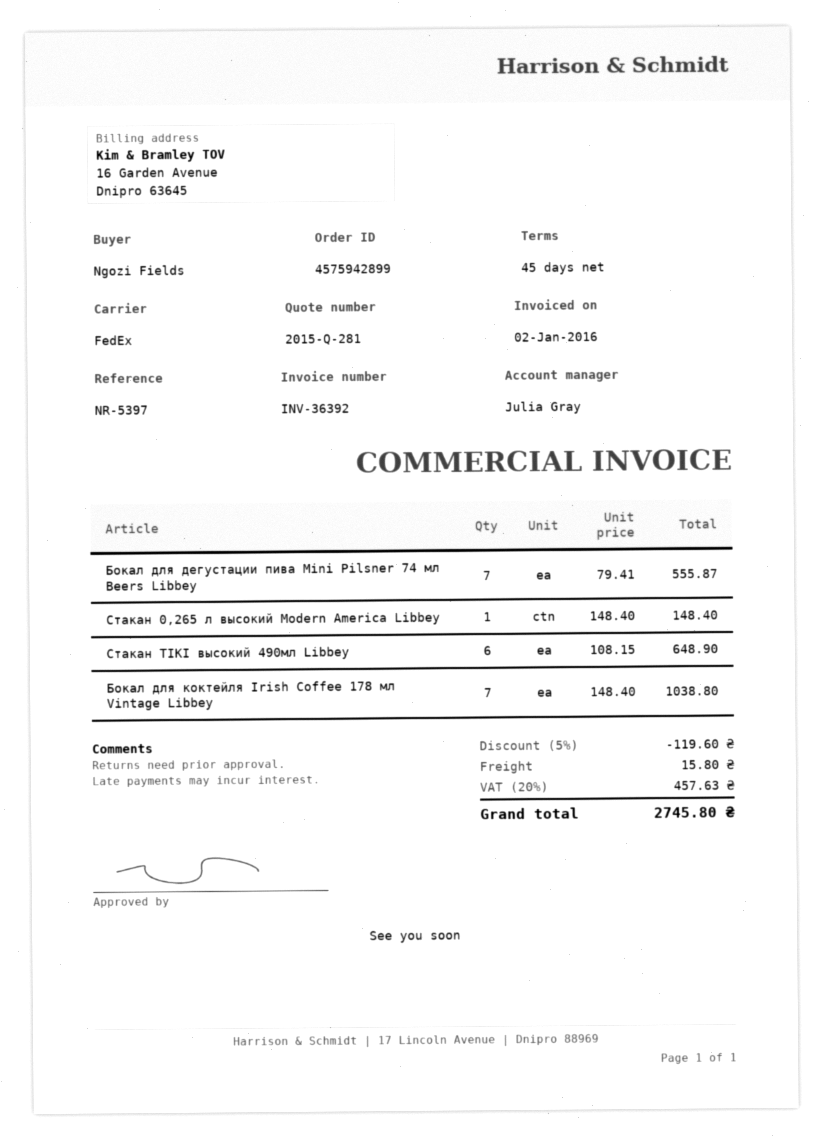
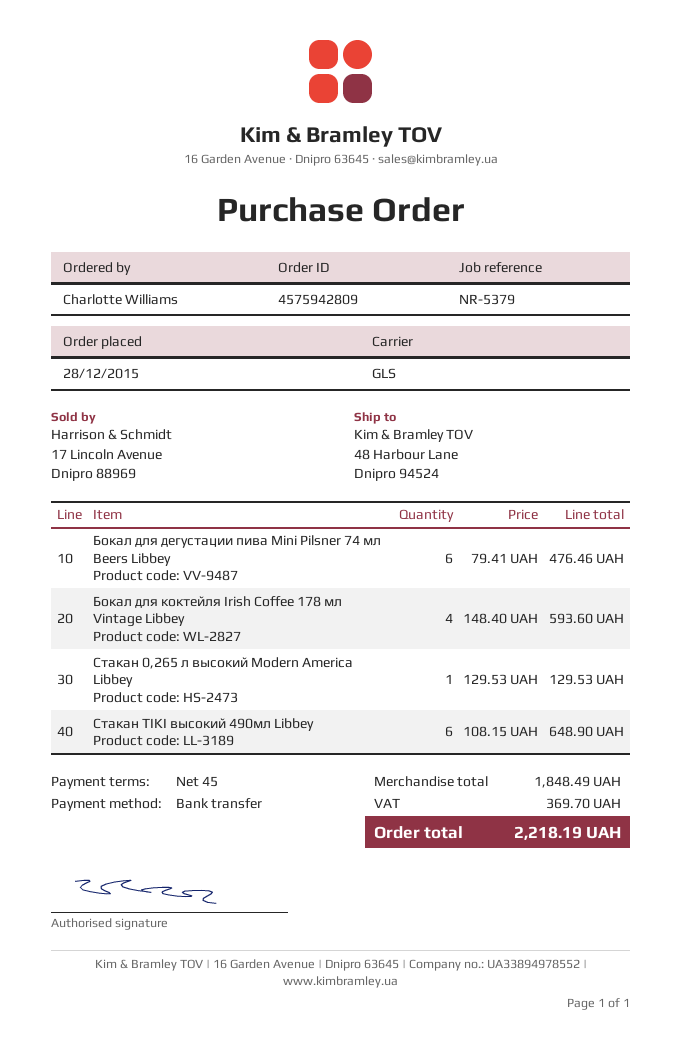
order number: 4575942899 -> 4575942809
reference: NR-5397 -> NR-5379
ordered by: Ngozi Fields -> Charlotte Williams
shipping method: FedEx -> GLS
Бокал для дегустации пива Mini Pilsner 74 мл Beers Libbey: 7 x 79.41 = 555.87 -> 6 x 79.41 = 476.46
Стакан 0,265 л высокий Modern America Libbey: 1 x 148.40 = 148.40 -> 1 x 129.53 = 129.53
Бокал для коктейля Irish Coffee 178 мл Vintage Libbey: 7 x 148.40 = 1038.80 -> 4 x 148.40 = 593.60
discount: 5% = 119.60 -> none
shipping: 15.80 -> none
tax: 457.63 -> 369.70
total: 2745.80 -> 2218.19

